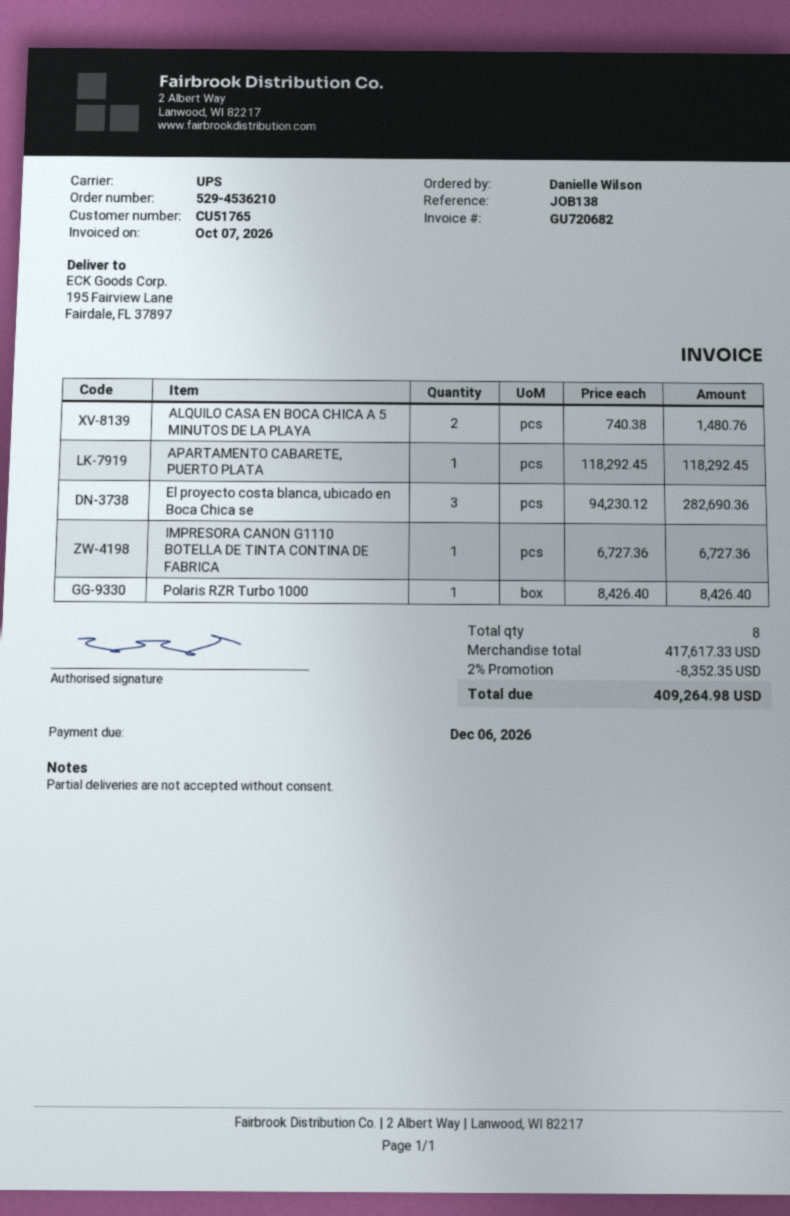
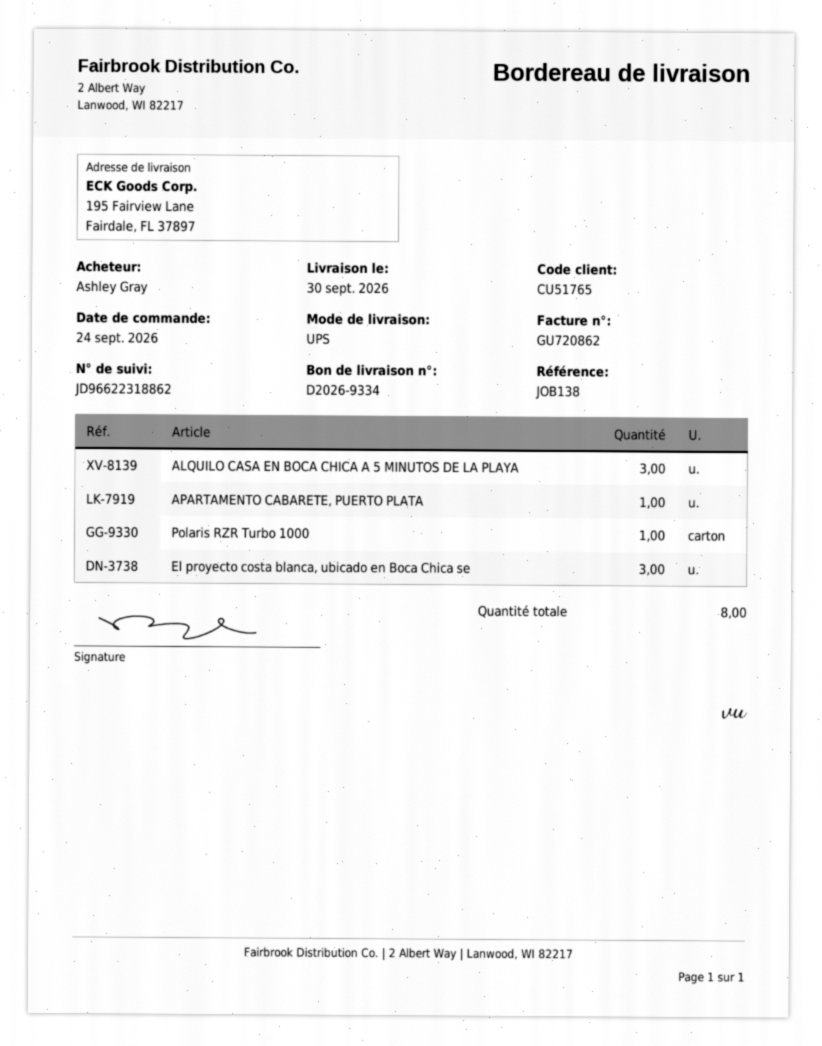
invoice number: GU720682 -> GU720862
ordered by: Danielle Wilson -> Ashley Gray
ALQUILO CASA EN BOCA CHICA A 5 MINUTOS DE LA PLAYA: 2 -> 3
IMPRESORA CANON G1110 BOTELLA DE TINTA CONTINA DE FABRICA: 1 -> none

